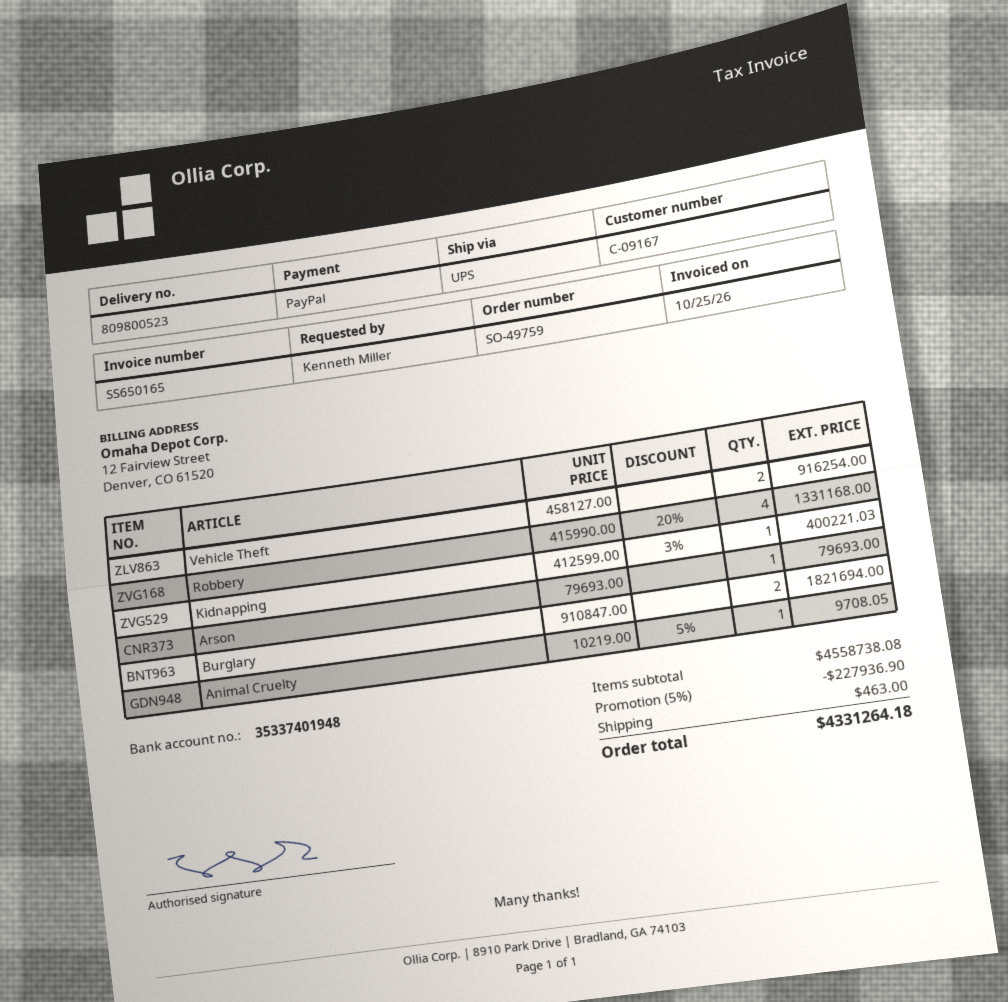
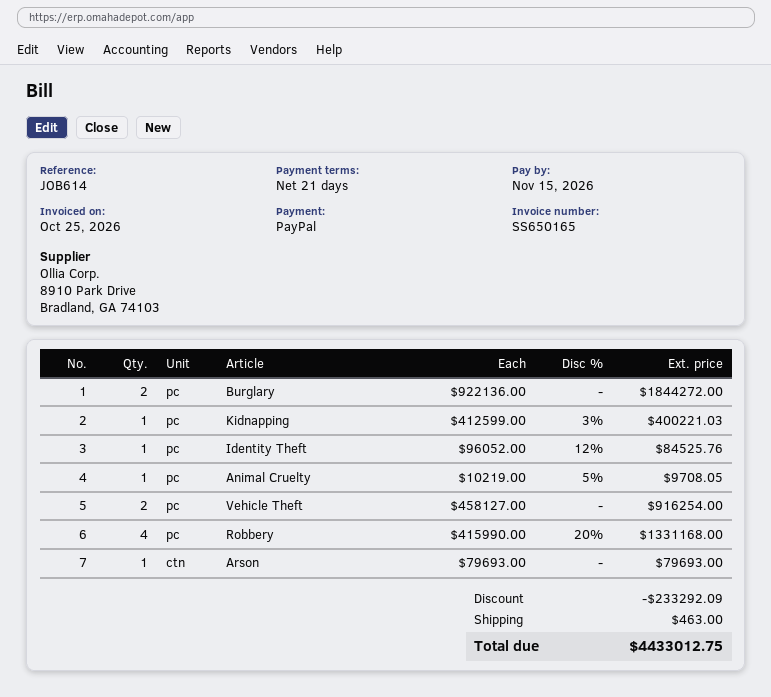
Burglary: 2 x 910847.00 = 1821694.00 -> 2 x 922136.00 = 1844272.00
Identity Theft: none -> 1 x 96052.00 - 12% = 84525.76
discount: 227936.90 -> 233292.09
total: 4331264.18 -> 4433012.75

